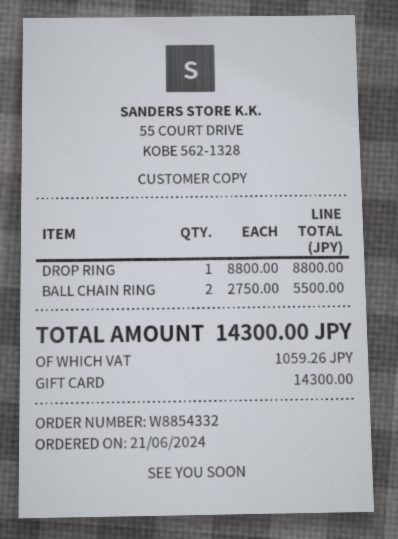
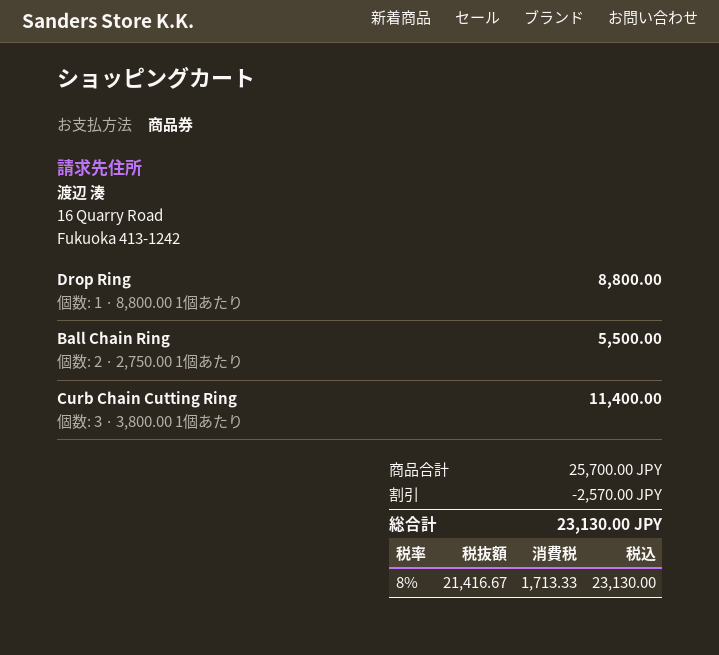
Curb Chain Cutting Ring: none -> 3 x 3800.00 = 11400.00
discount: none -> 2570.00
tax: 1059.26 -> 1713.33
total: 14300.00 -> 23130.00

